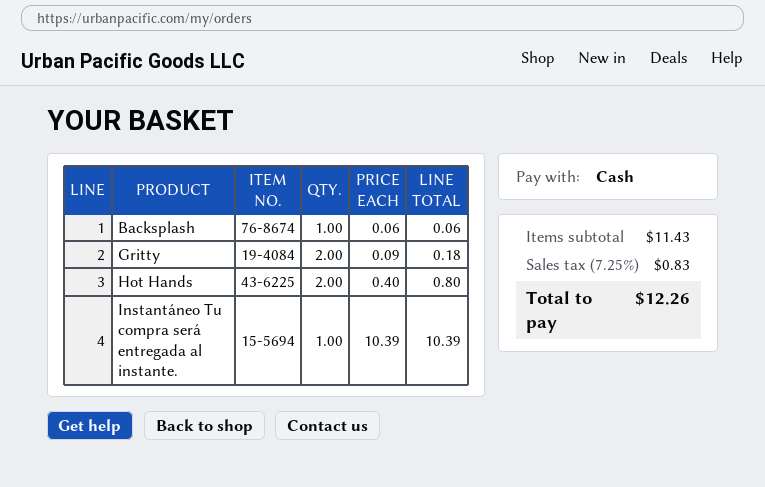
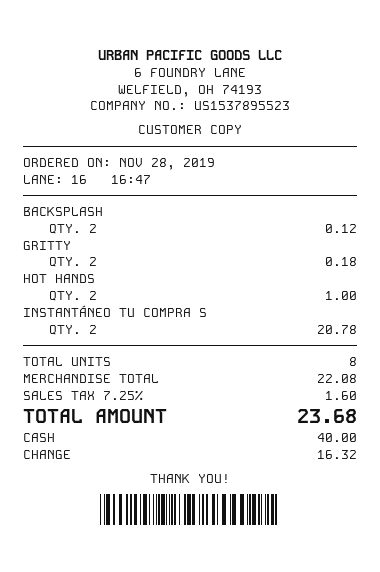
Backsplash: 1 for 0.06 -> 2 for 0.12
Hot Hands: 2 for 0.80 -> 2 for 1.00
Instantáneo Tu compra será entregada al instante.: 1 for 10.39 -> 2 for 20.78
subtotal: 11.43 -> 22.08
tax: 7.25% = 0.83 -> 7.25% = 1.60
total: 12.26 -> 23.68

